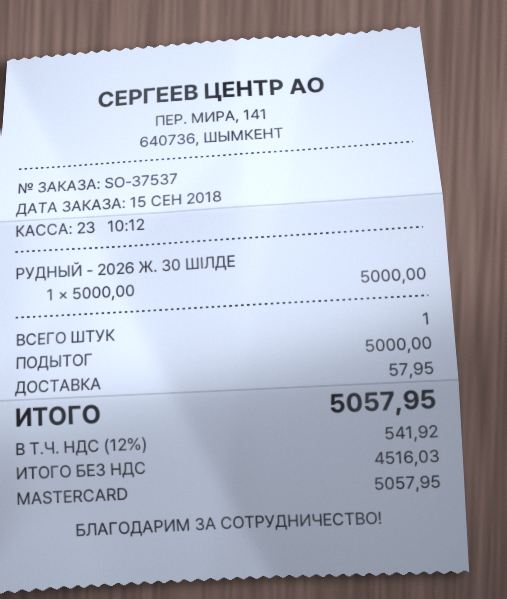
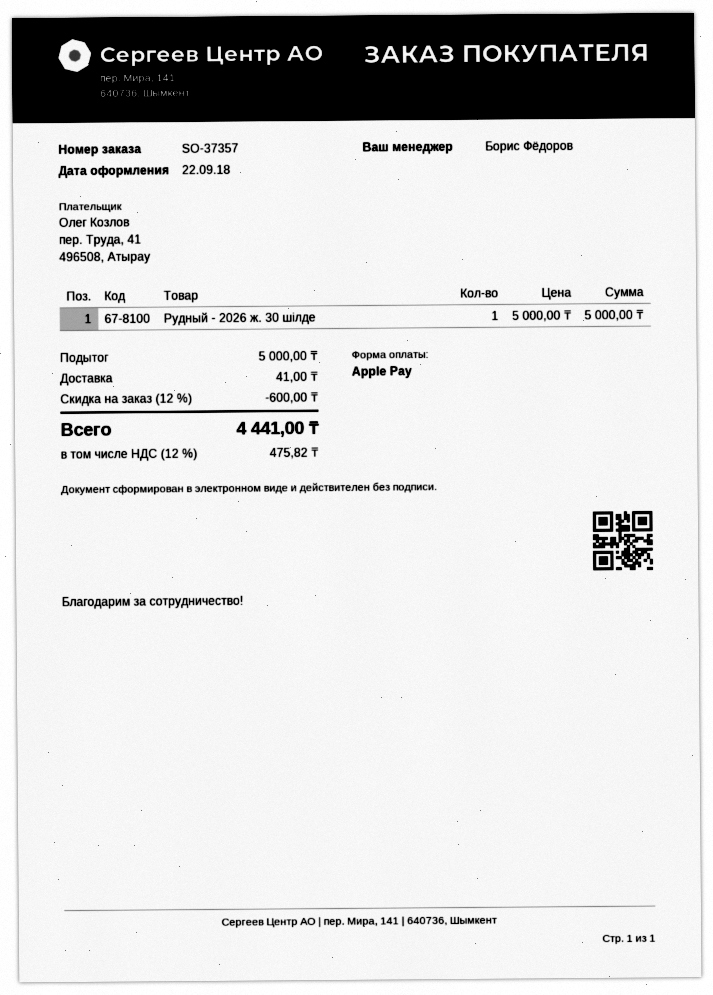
order number: SO-37537 -> SO-37357
order date: 2018-09-15 -> 2018-09-22
payment method: Mastercard -> Apple Pay
discount: none -> 12% = 600.00
shipping: 57.95 -> 41.00
tax: 12% = 541.92 -> 12% = 475.82
total: 5057.95 -> 4441.00

